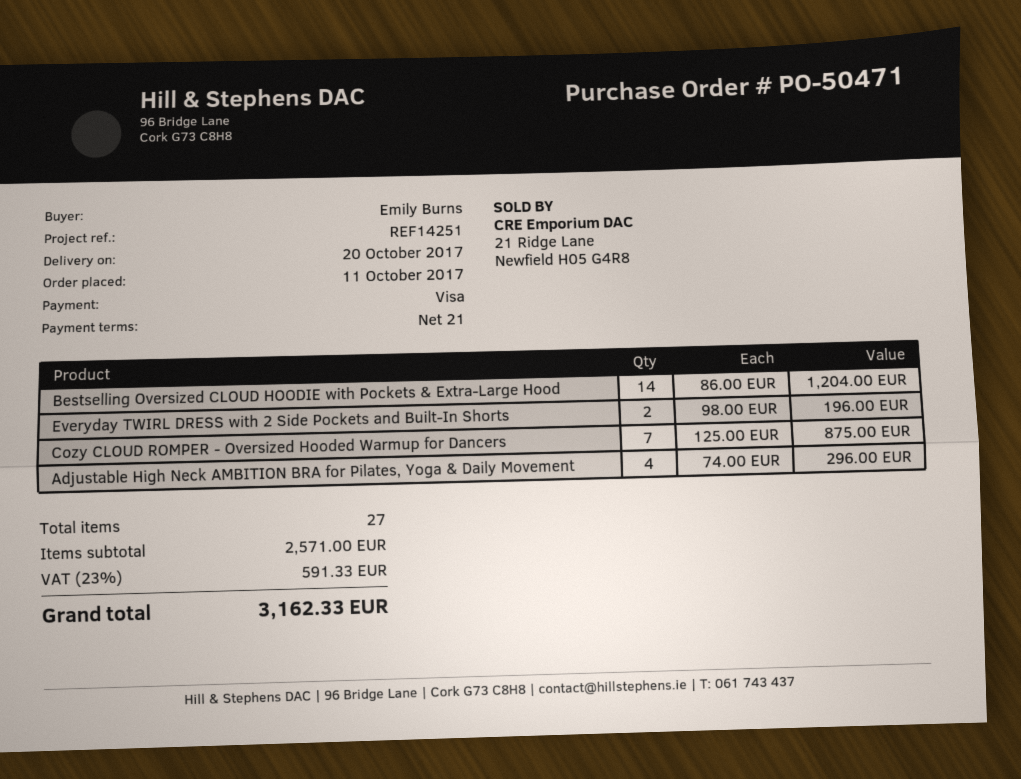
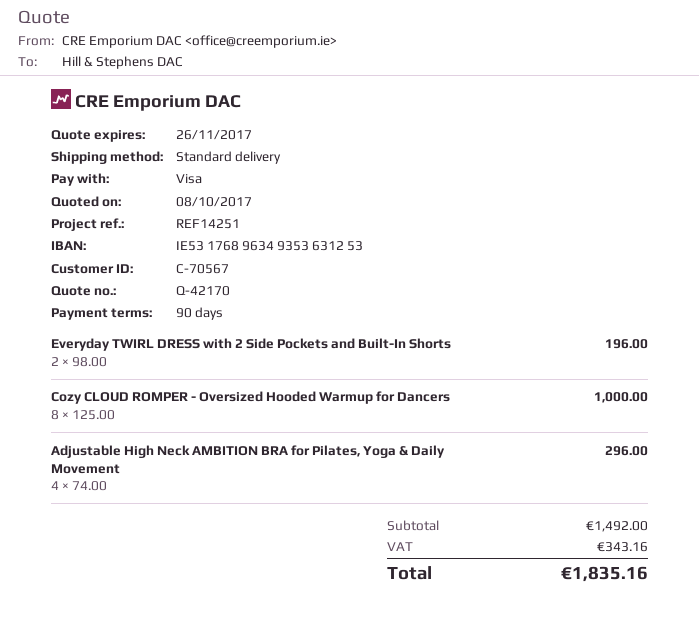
payment terms: 21 days -> 90 days
Bestselling Oversized CLOUD HOODIE with Pockets & Extra-Large Hood: 14 x 86.00 = 1204.00 -> none
Cozy CLOUD ROMPER - Oversized Hooded Warmup for Dancers: 7 x 125.00 = 875.00 -> 8 x 125.00 = 1000.00
subtotal: 2571.00 -> 1492.00
tax: 591.33 -> 343.16
total: 3162.33 -> 1835.16

